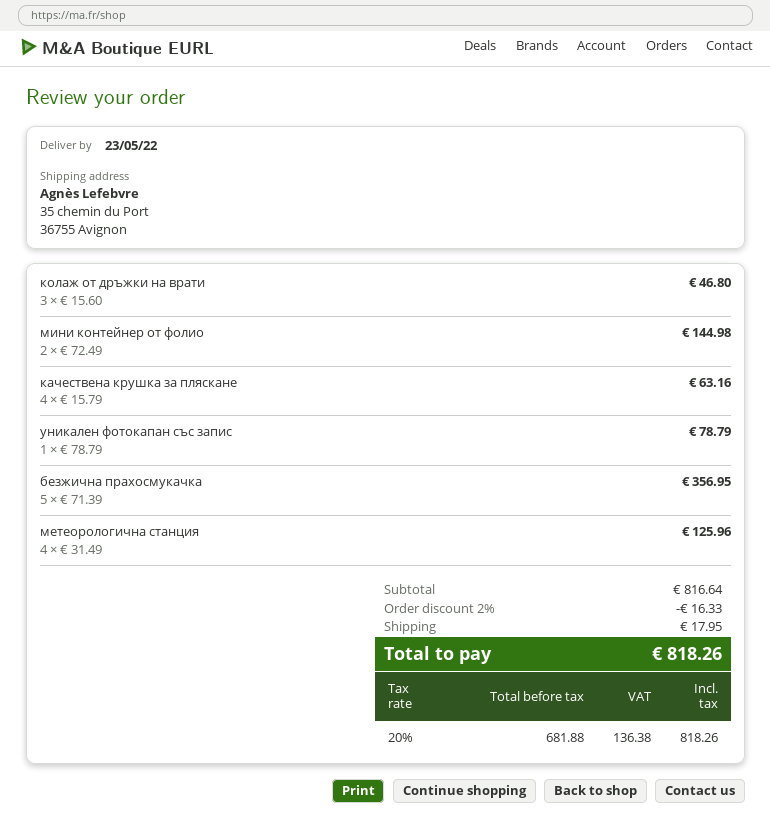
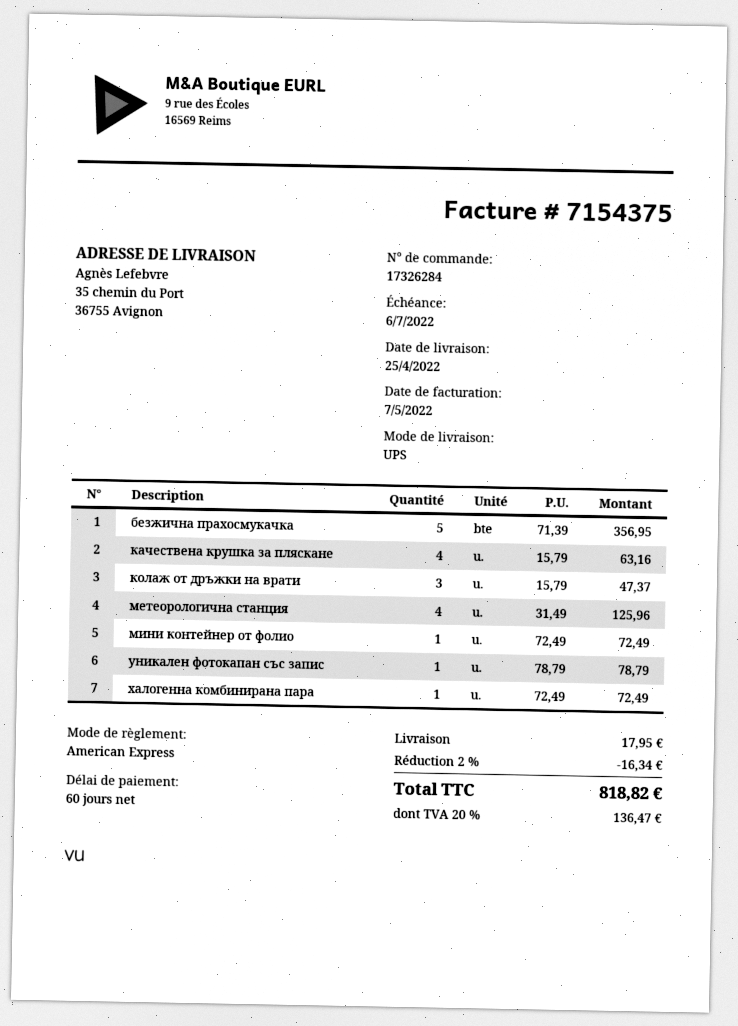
delivery date: 2022-05-23 -> 2022-04-25
колаж от дръжки на врати: 3 x 15.60 = 46.80 -> 3 x 15.79 = 47.37
мини контейнер от фолио: 2 x 72.49 = 144.98 -> 1 x 72.49 = 72.49
халогенна комбинирана пара: none -> 1 x 72.49 = 72.49
discount: 2% = 16.33 -> 2% = 16.34
tax: 20% = 136.38 -> 20% = 136.47
total: 818.26 -> 818.82

